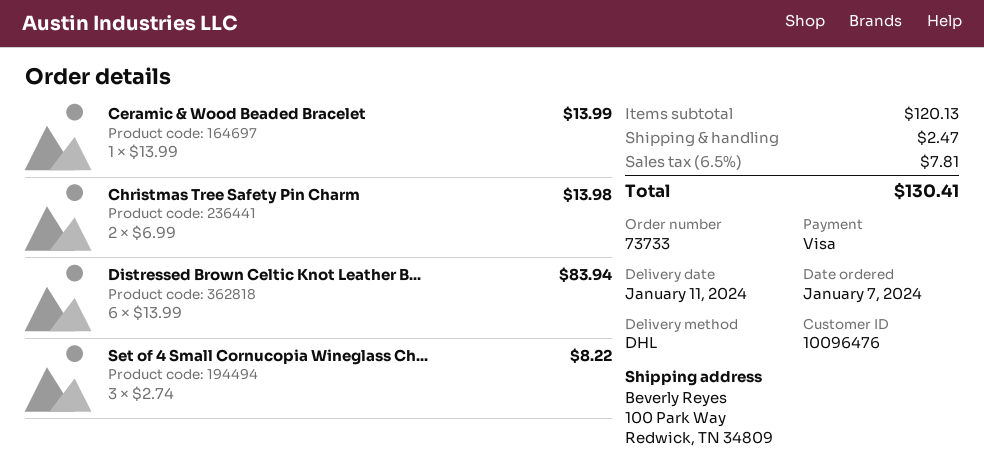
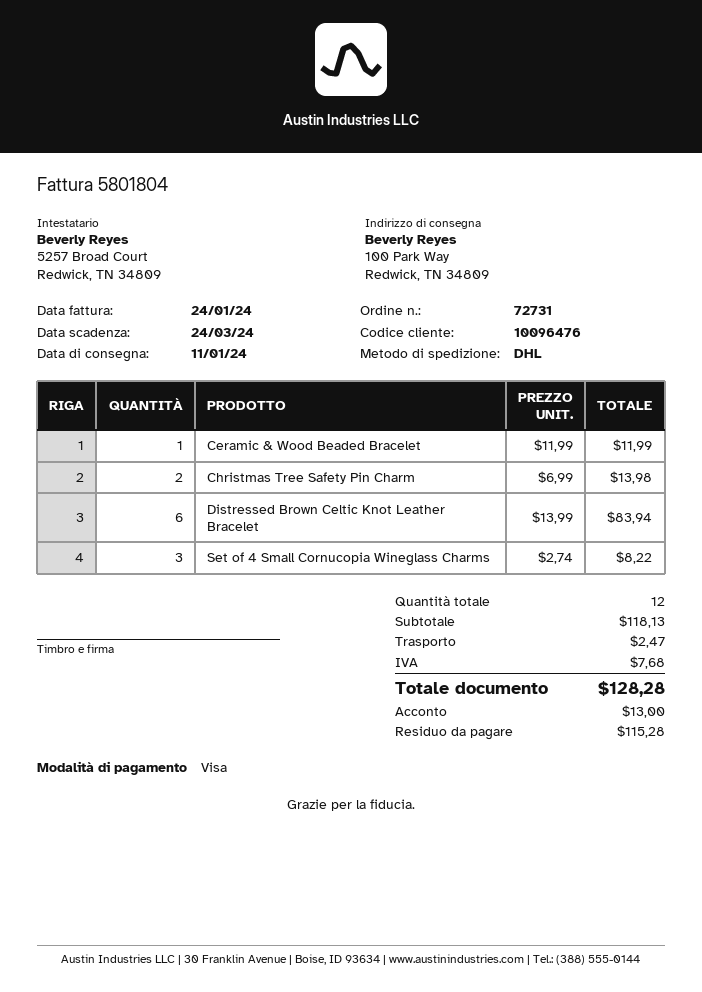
order number: 73733 -> 72731
Ceramic & Wood Beaded Bracelet: 1 x 13.99 = 13.99 -> 1 x 11.99 = 11.99
subtotal: 120.13 -> 118.13
tax: 7.81 -> 7.68
total: 130.41 -> 128.28

